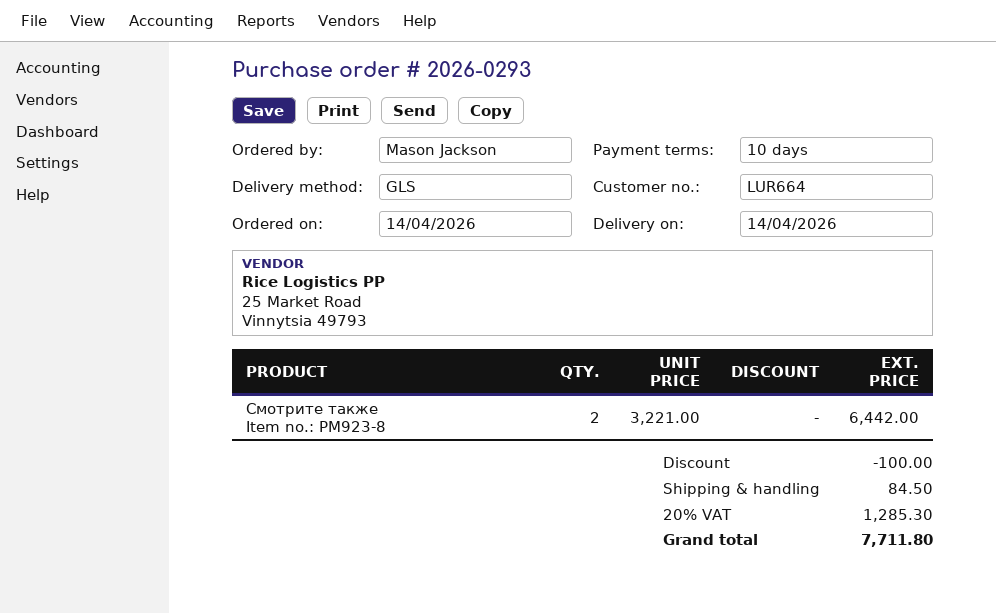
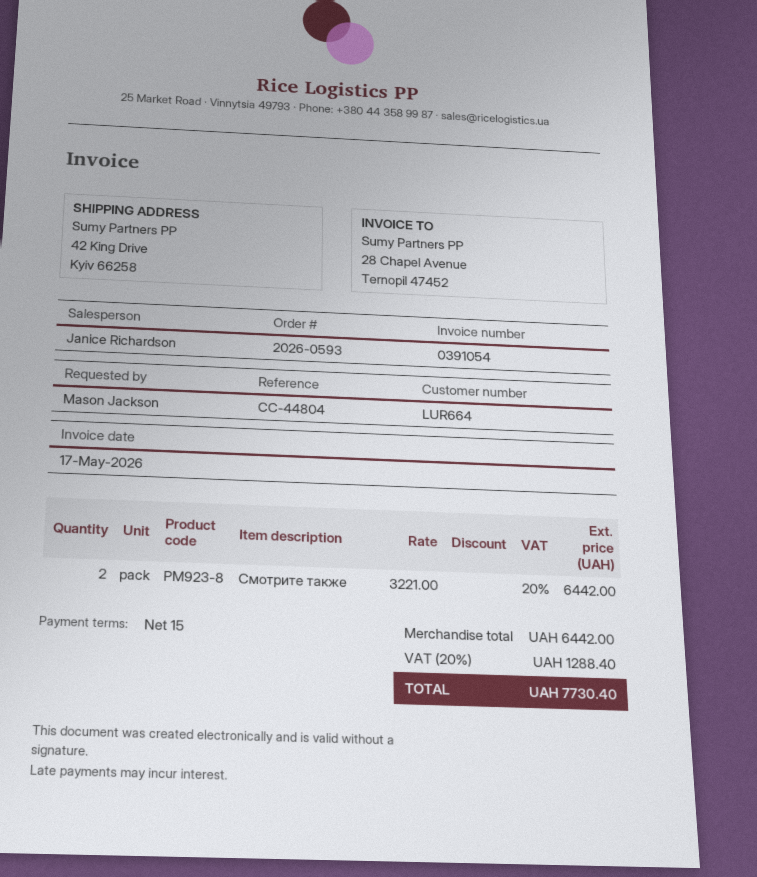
order number: 2026-0293 -> 2026-0593
payment terms: 10 days -> 15 days
discount: 100.00 -> none
shipping: 84.50 -> none
tax: 20% = 1285.30 -> 20% = 1288.40
total: 7711.80 -> 7730.40

